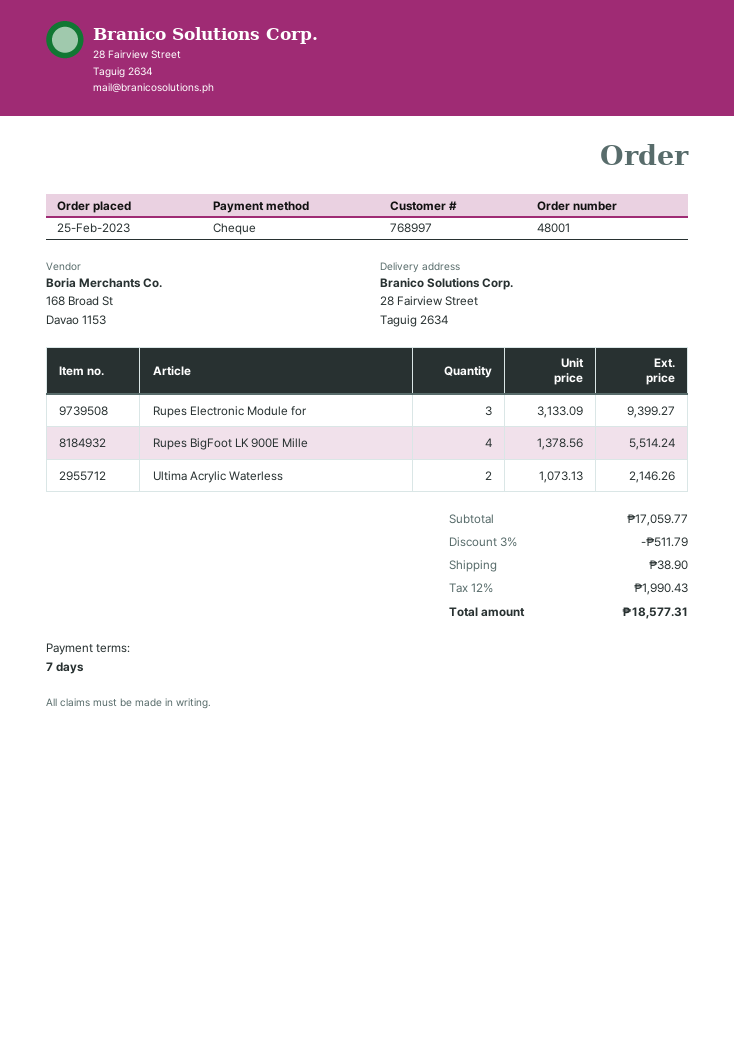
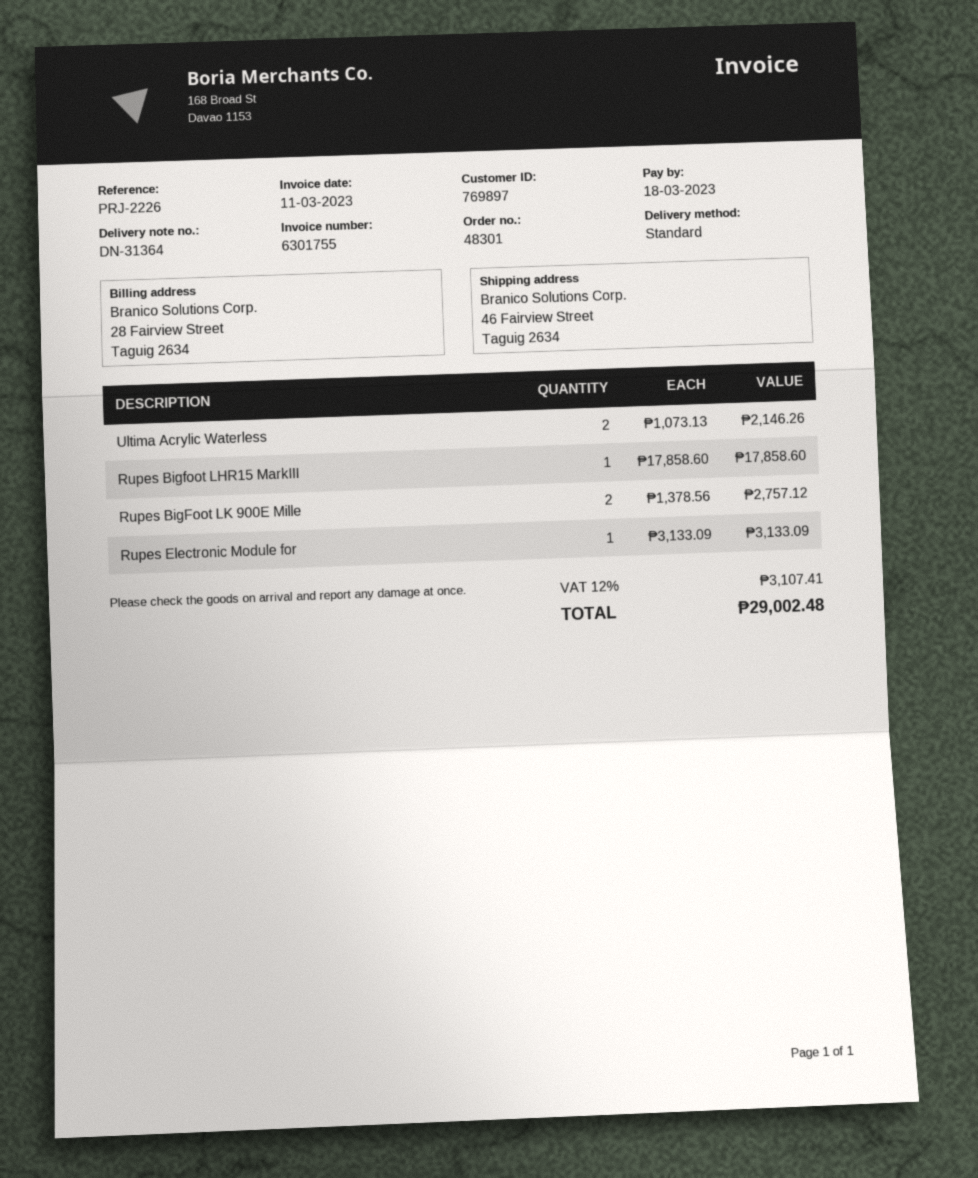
order number: 48001 -> 48301
customer number: 768997 -> 769897
ship to: 28 Fairview Street, Taguig 2634 -> 46 Fairview Street, Taguig 2634
Rupes Electronic Module for: 3 x 3133.09 = 9399.27 -> 1 x 3133.09 = 3133.09
Rupes BigFoot LK 900E Mille: 4 x 1378.56 = 5514.24 -> 2 x 1378.56 = 2757.12
Rupes Bigfoot LHR15 MarkIII: none -> 1 x 17858.60 = 17858.60
discount: 3% = 511.79 -> none
shipping: 38.90 -> none
tax: 12% = 1990.43 -> 12% = 3107.41
total: 18577.31 -> 29002.48

